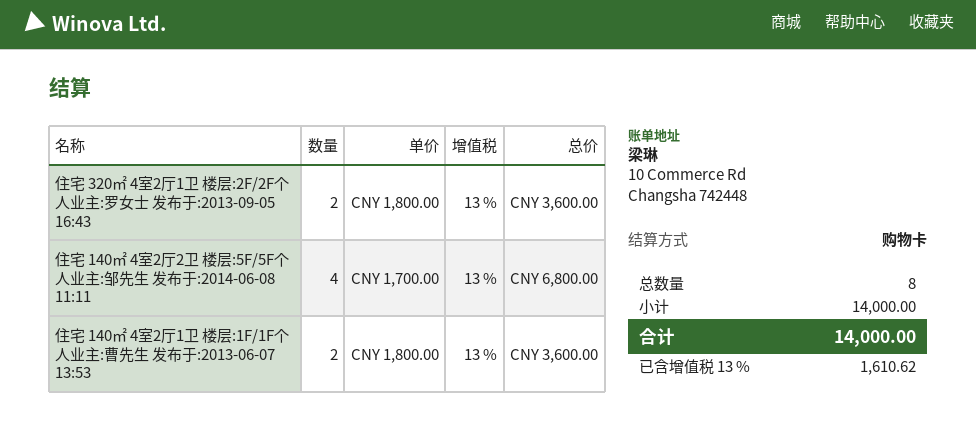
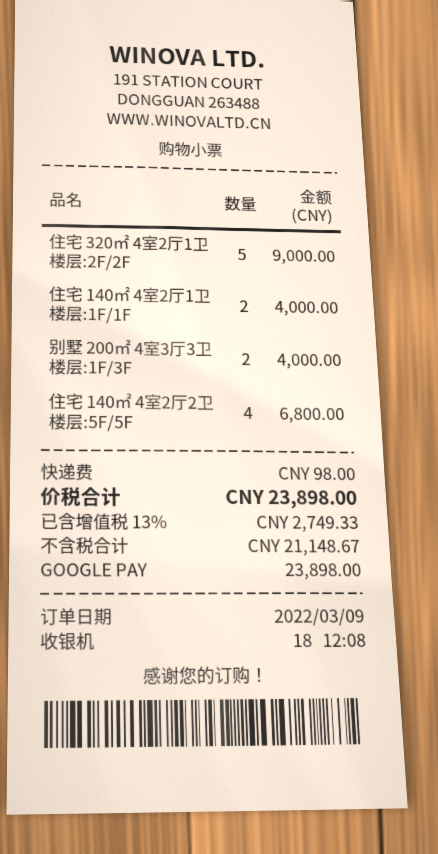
payment method: gift card -> Google Pay
住宅 320㎡ 4室2厅1卫 楼层:2F/2F个人业主:罗女士 发布于:2013-09-05 16:43: 2 for 3600.00 -> 5 for 9000.00
住宅 140㎡ 4室2厅1卫 楼层:1F/1F个人业主:曹先生 发布于:2013-06-07 13:53: 2 for 3600.00 -> 2 for 4000.00
别墅 200㎡ 4室3厅3卫 楼层:1F/3F: none -> 2 for 4000.00
shipping: none -> 98.00
tax: 13% = 1610.62 -> 13% = 2749.33
total: 14000.00 -> 23898.00

